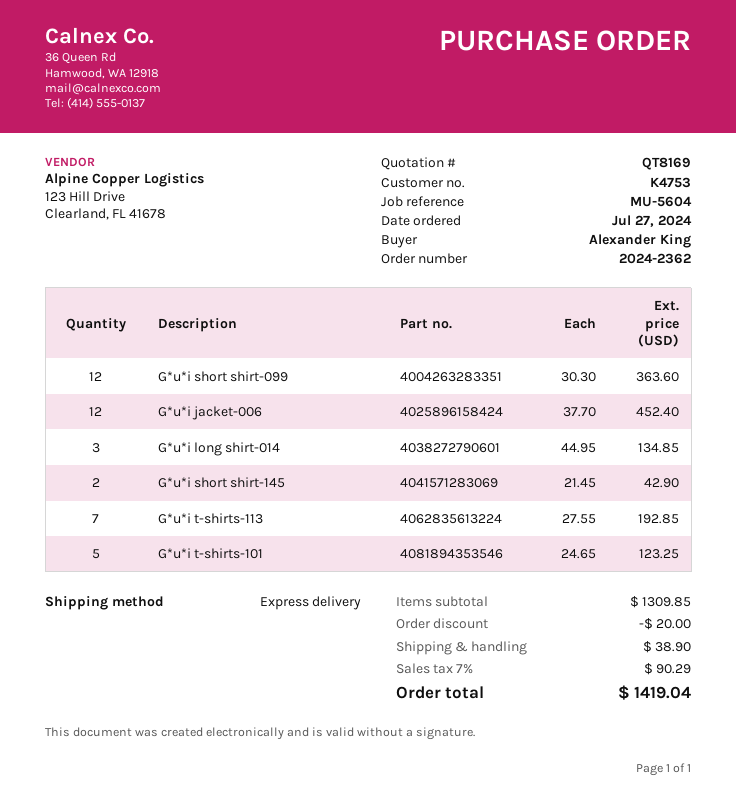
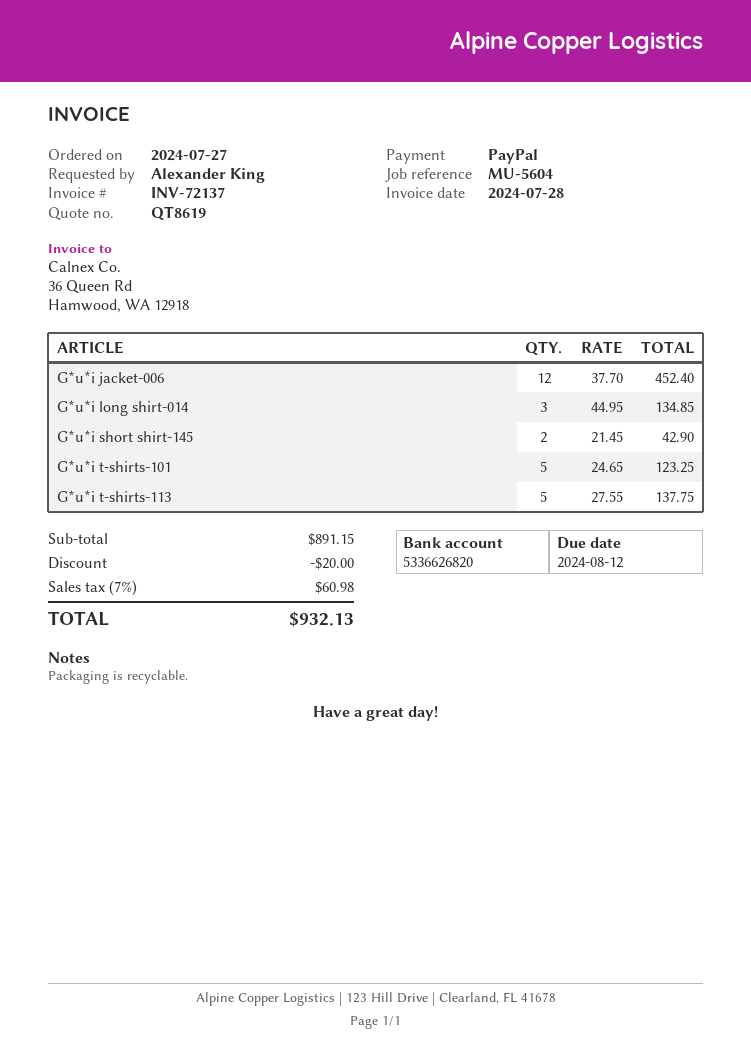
quote number: QT8169 -> QT8619
G*u*i short shirt-099: 12 x 30.30 = 363.60 -> none
G*u*i t-shirts-113: 7 x 27.55 = 192.85 -> 5 x 27.55 = 137.75
subtotal: 1309.85 -> 891.15
shipping: 38.90 -> none
tax: 7% = 90.29 -> 7% = 60.98
total: 1419.04 -> 932.13

